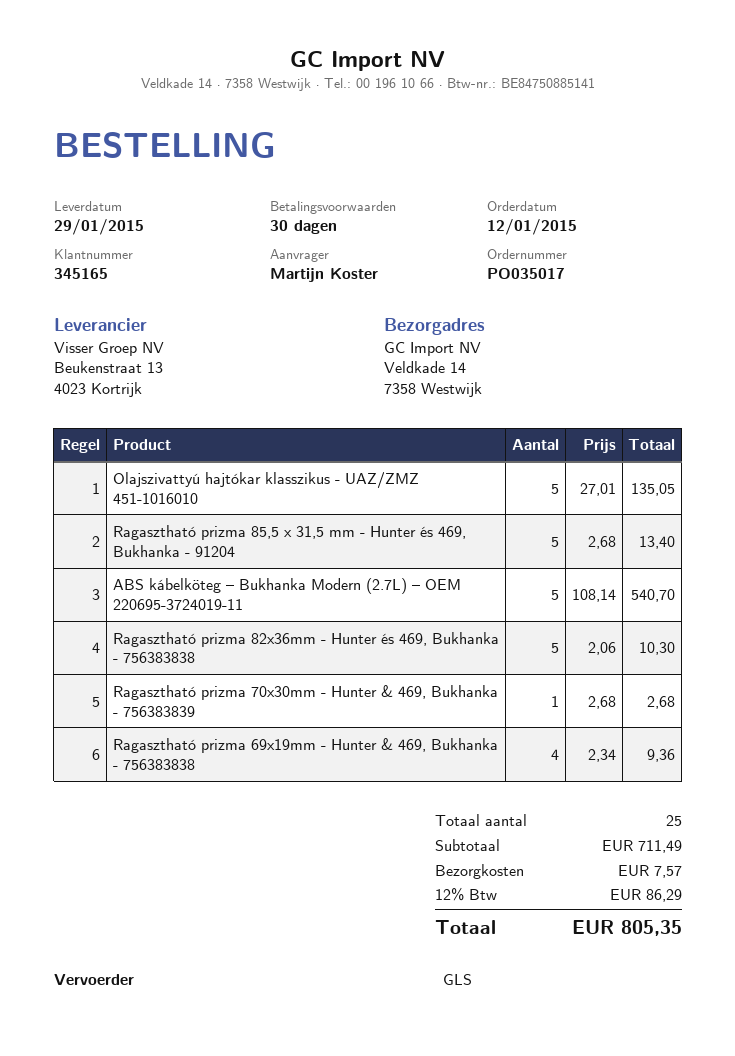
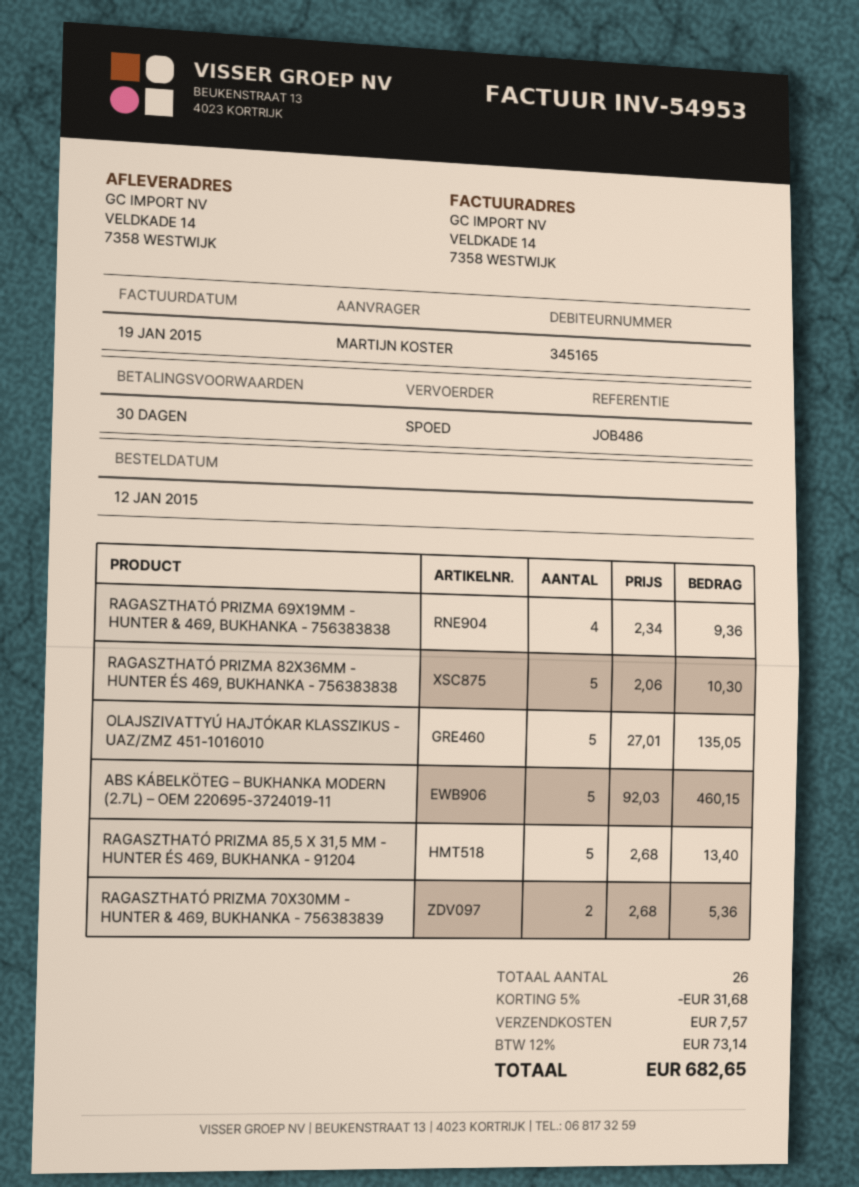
shipping method: GLS -> express
ABS kábelköteg – Bukhanka Modern (2.7L) – OEM 220695-3724019-11: 5 x 108.14 = 540.70 -> 5 x 92.03 = 460.15
Ragasztható prizma 70x30mm - Hunter & 469, Bukhanka - 756383839: 1 x 2.68 = 2.68 -> 2 x 2.68 = 5.36
total quantity: 25 -> 26
discount: none -> 5% = 31.68
tax: 12% = 86.29 -> 12% = 73.14
total: 805.35 -> 682.65

